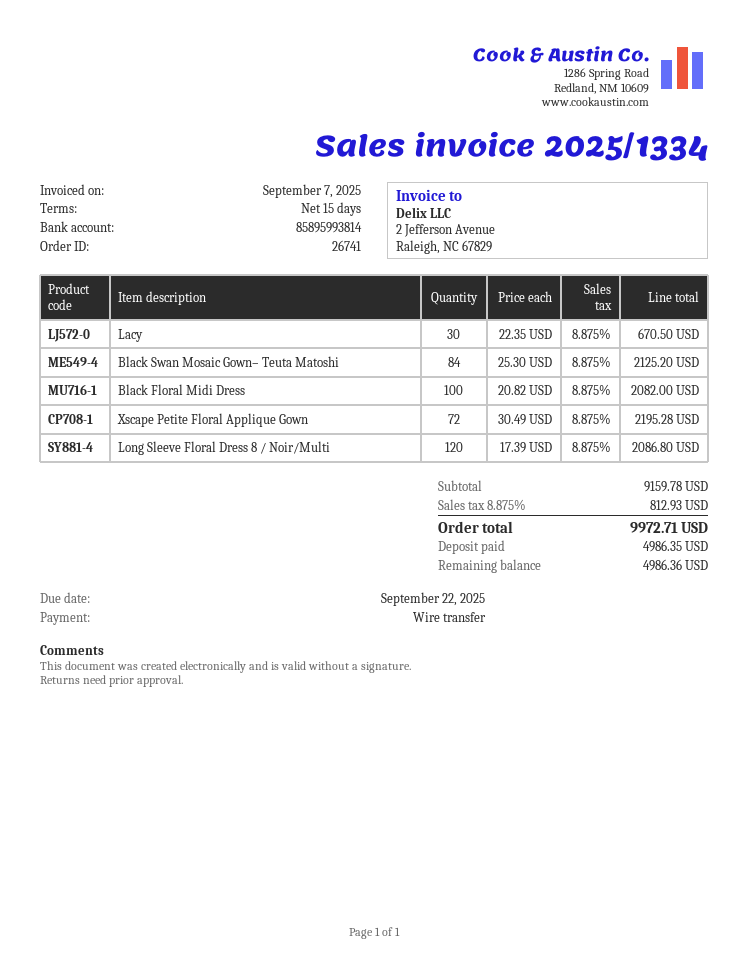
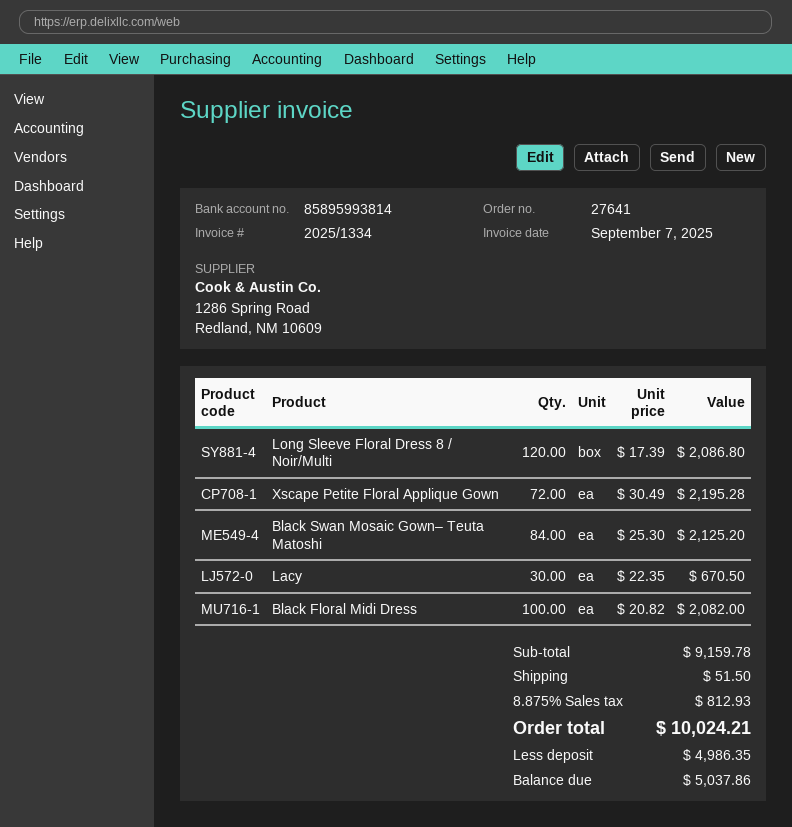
order number: 26741 -> 27641
shipping: none -> 51.50
total: 9972.71 -> 10024.21
balance: 4986.36 -> 5037.86

